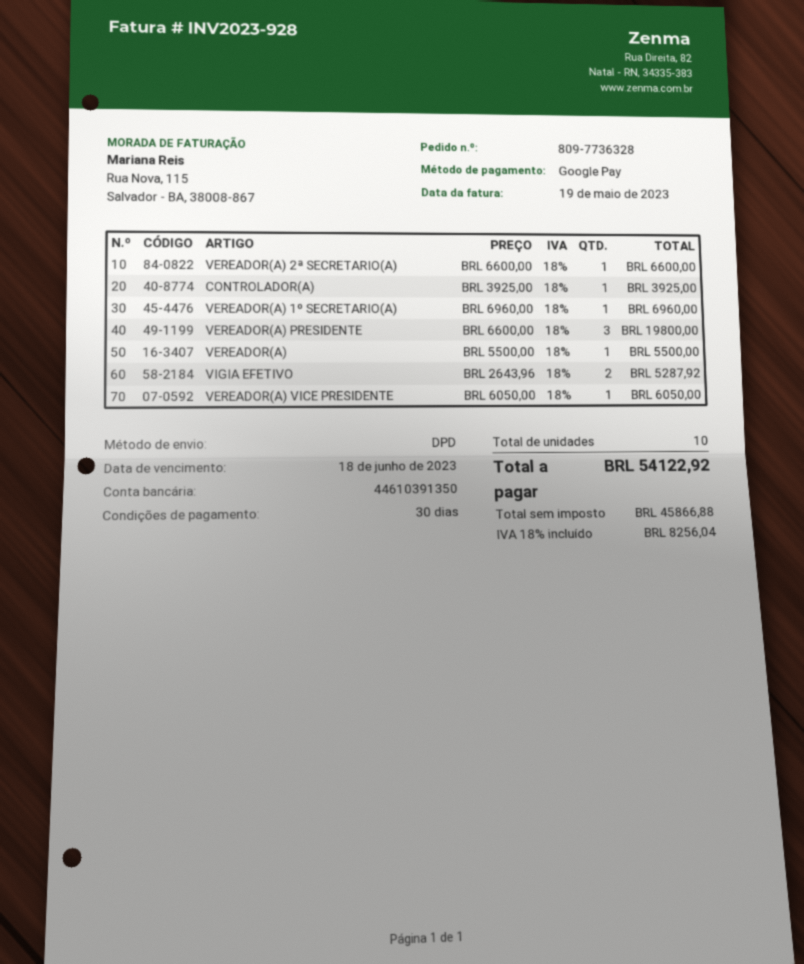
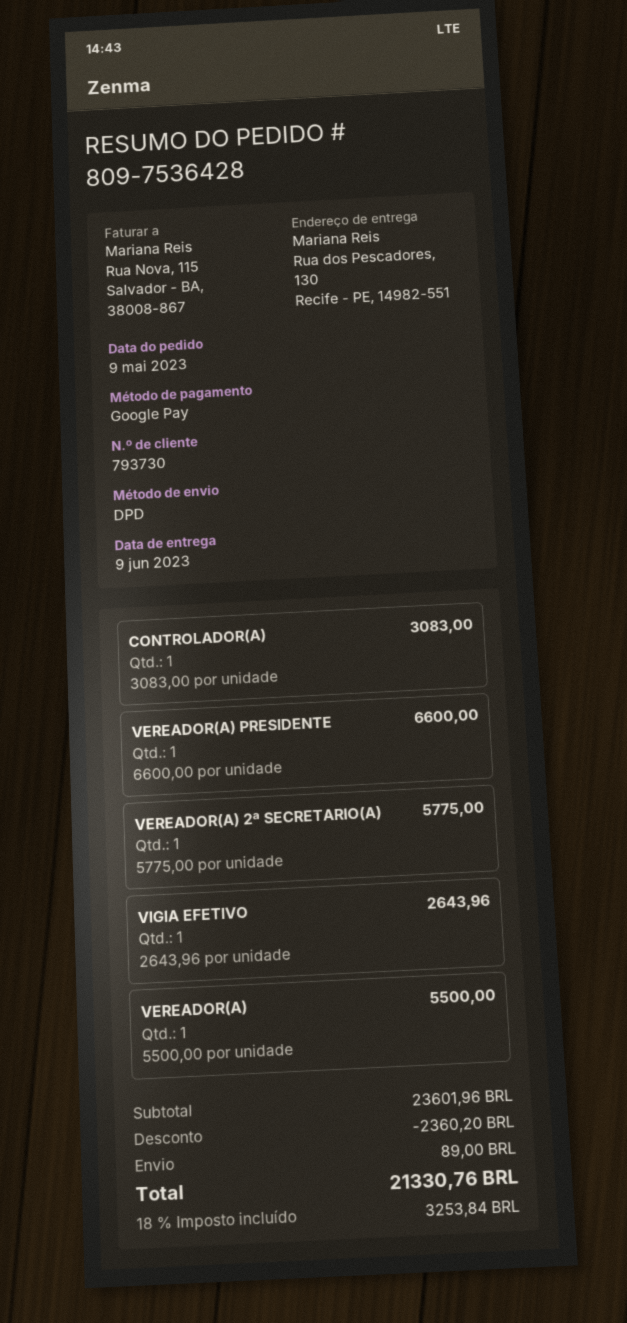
order number: 809-7736328 -> 809-7536428
VEREADOR(A) 2ª SECRETARIO(A): 1 x 6600.00 = 6600.00 -> 1 x 5775.00 = 5775.00
CONTROLADOR(A): 1 x 3925.00 = 3925.00 -> 1 x 3083.00 = 3083.00
VEREADOR(A) 1º SECRETARIO(A): 1 x 6960.00 = 6960.00 -> none
VEREADOR(A) PRESIDENTE: 3 x 6600.00 = 19800.00 -> 1 x 6600.00 = 6600.00
VIGIA EFETIVO: 2 x 2643.96 = 5287.92 -> 1 x 2643.96 = 2643.96
VEREADOR(A) VICE PRESIDENTE: 1 x 6050.00 = 6050.00 -> none
discount: none -> 2360.20
shipping: none -> 89.00
tax: 18% = 8256.04 -> 18% = 3253.84
total: 54122.92 -> 21330.76

